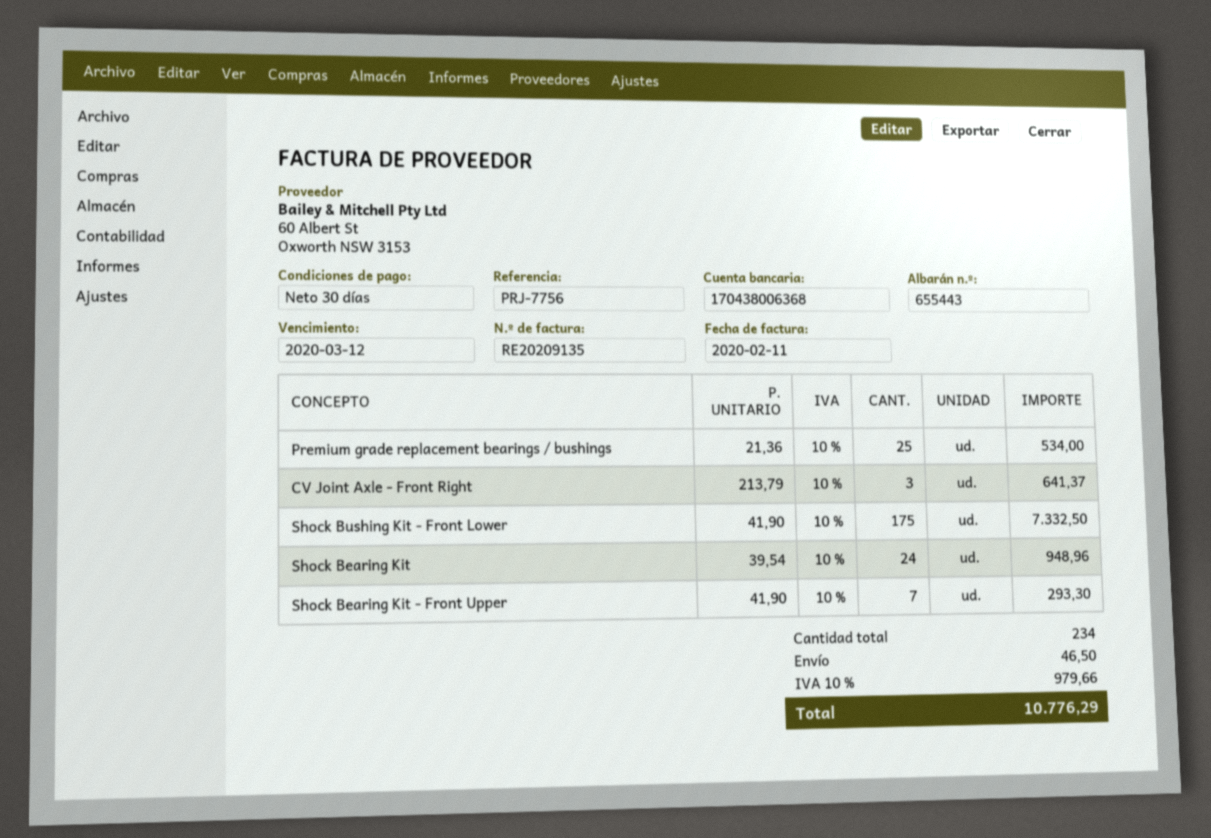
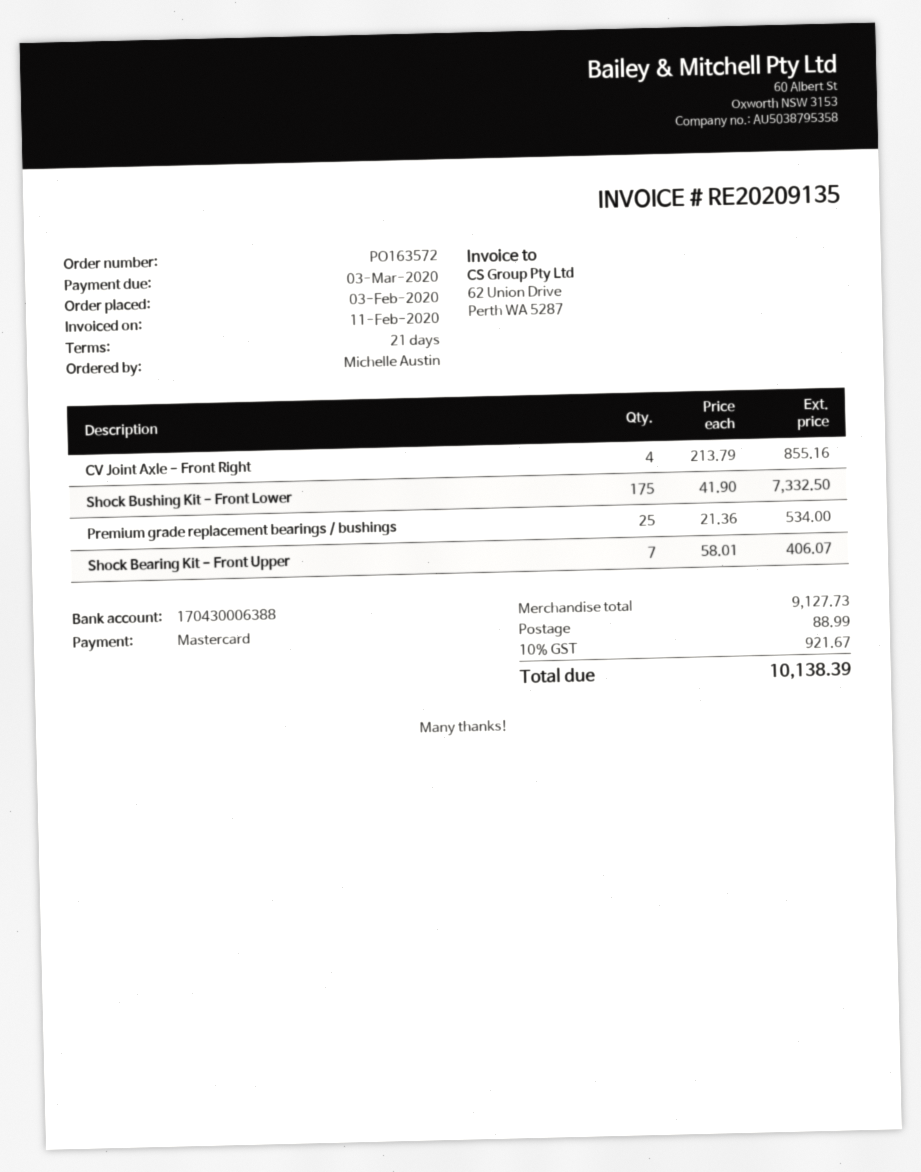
payment terms: 30 days -> 21 days
due date: 2020-03-12 -> 2020-03-03
bank account: 170438006368 -> 170430006388
CV Joint Axle - Front Right: 3 x 213.79 = 641.37 -> 4 x 213.79 = 855.16
Shock Bearing Kit: 24 x 39.54 = 948.96 -> none
Shock Bearing Kit - Front Upper: 7 x 41.90 = 293.30 -> 7 x 58.01 = 406.07
shipping: 46.50 -> 88.99
tax: 10% = 979.66 -> 10% = 921.67
total: 10776.29 -> 10138.39

